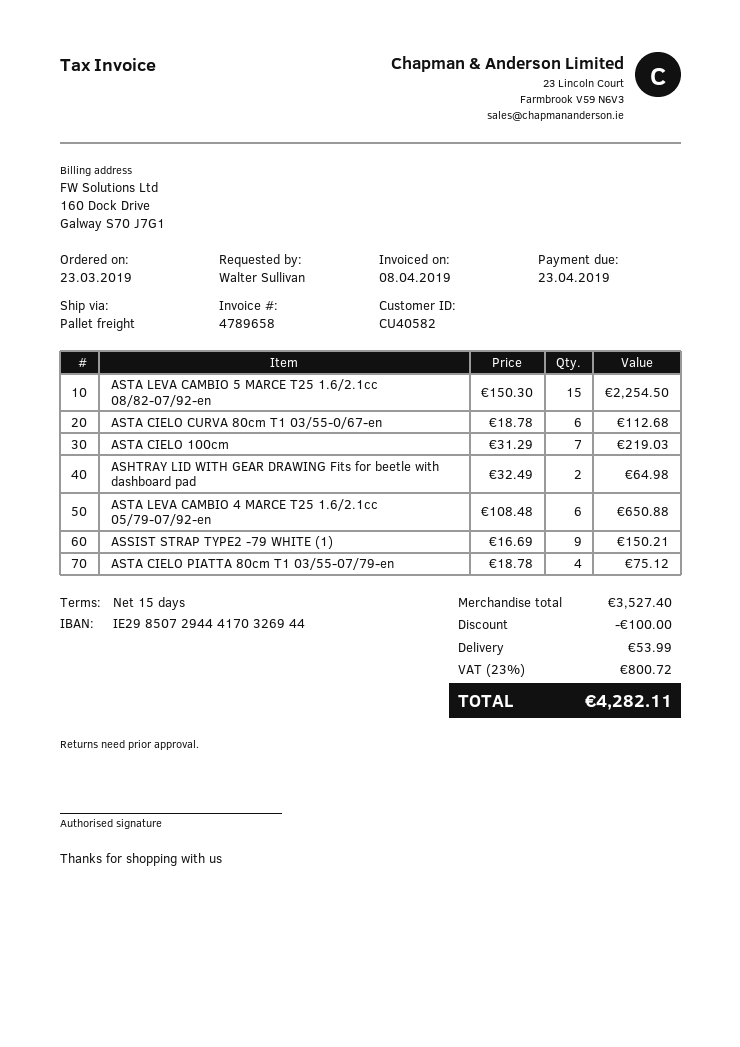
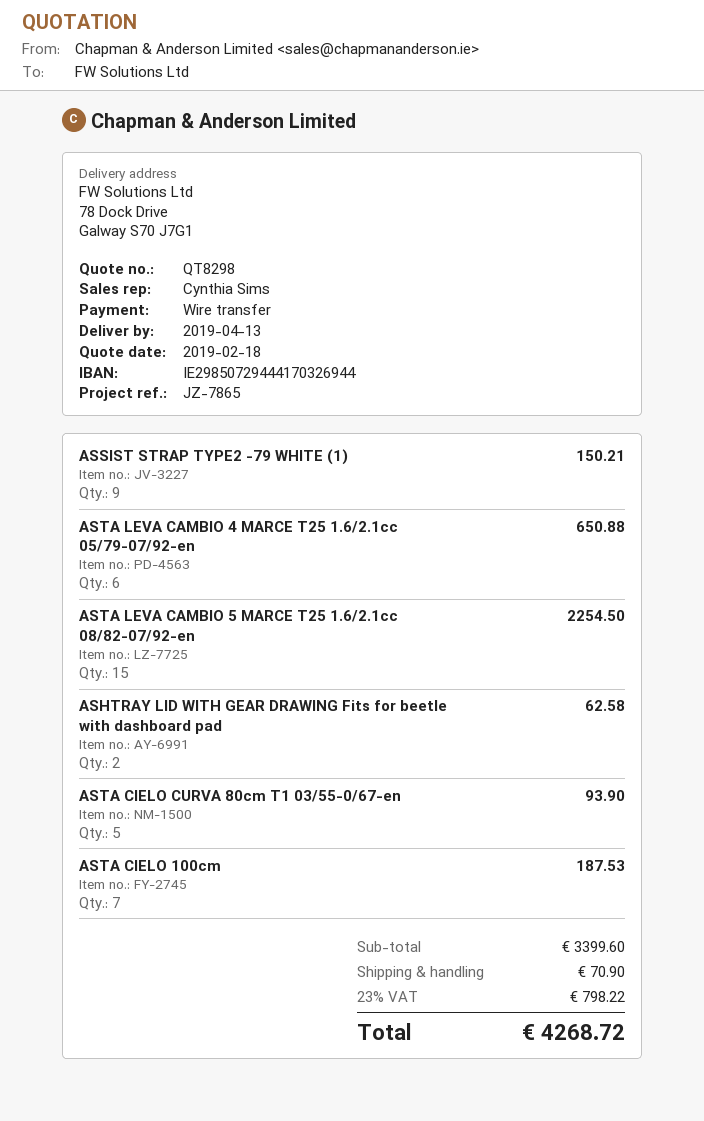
ASTA CIELO CURVA 80cm T1 03/55-0/67-en: 6 for 112.68 -> 5 for 93.90
ASTA CIELO 100cm: 7 for 219.03 -> 7 for 187.53
ASHTRAY LID WITH GEAR DRAWING Fits for beetle with dashboard pad: 2 for 64.98 -> 2 for 62.58
ASTA CIELO PIATTA 80cm T1 03/55-07/79-en: 4 for 75.12 -> none
subtotal: 3527.40 -> 3399.60
discount: 100.00 -> none
shipping: 53.99 -> 70.90
tax: 23% = 800.72 -> 23% = 798.22
total: 4282.11 -> 4268.72

